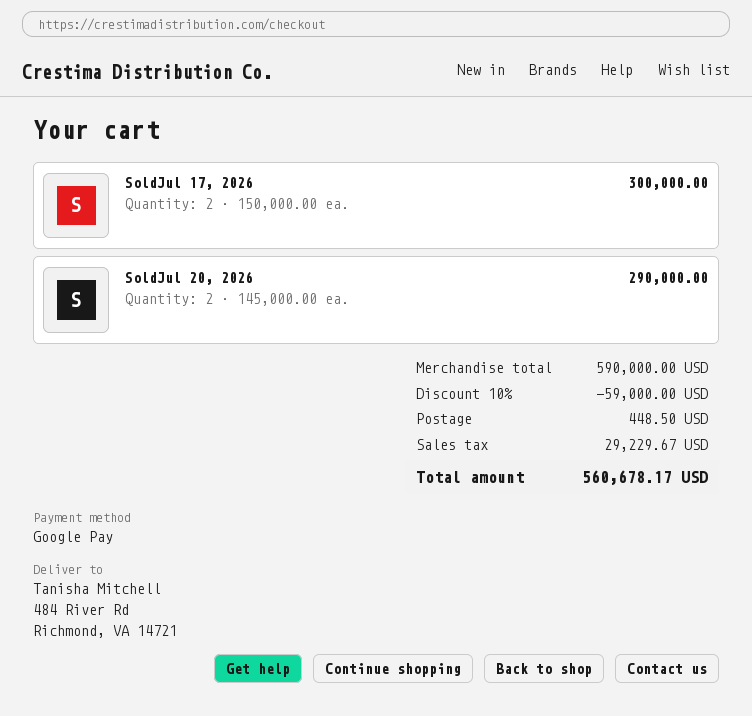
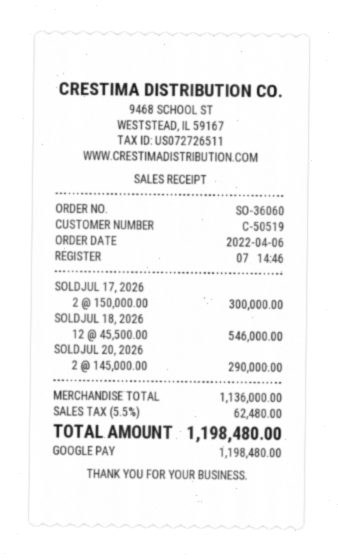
SOLDJUL 18, 2026: none -> 12 x 45500.00 = 546000.00
subtotal: 590000.00 -> 1136000.00
discount: 10% = 59000.00 -> none
shipping: 448.50 -> none
tax: 29229.67 -> 62480.00
total: 560678.17 -> 1198480.00

